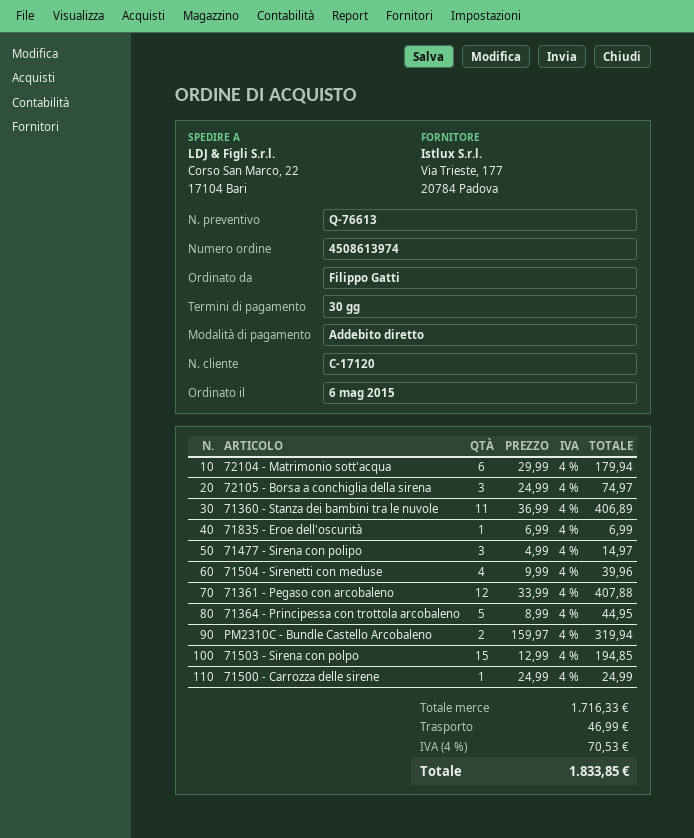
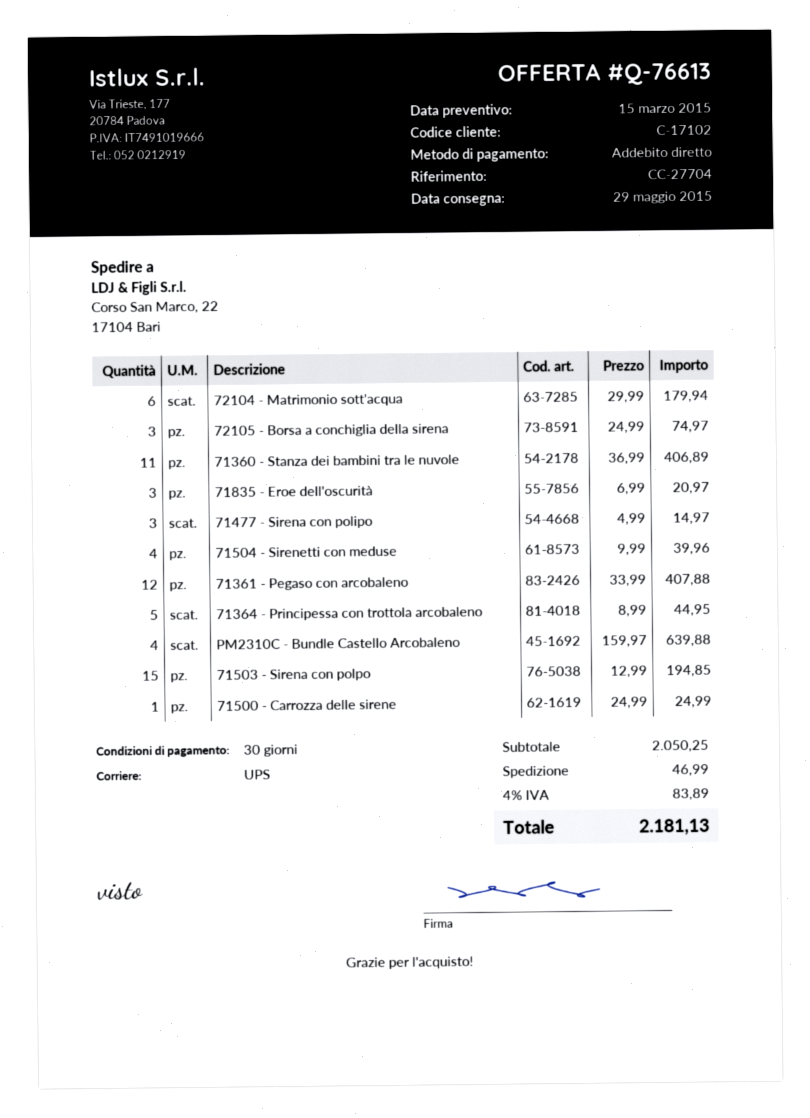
customer number: C-17120 -> C-17102
71835 - Eroe dell'oscurità: 1 x 6.99 = 6.99 -> 3 x 6.99 = 20.97
PM2310C - Bundle Castello Arcobaleno: 2 x 159.97 = 319.94 -> 4 x 159.97 = 639.88
subtotal: 1716.33 -> 2050.25
tax: 4% = 70.53 -> 4% = 83.89
total: 1833.85 -> 2181.13

